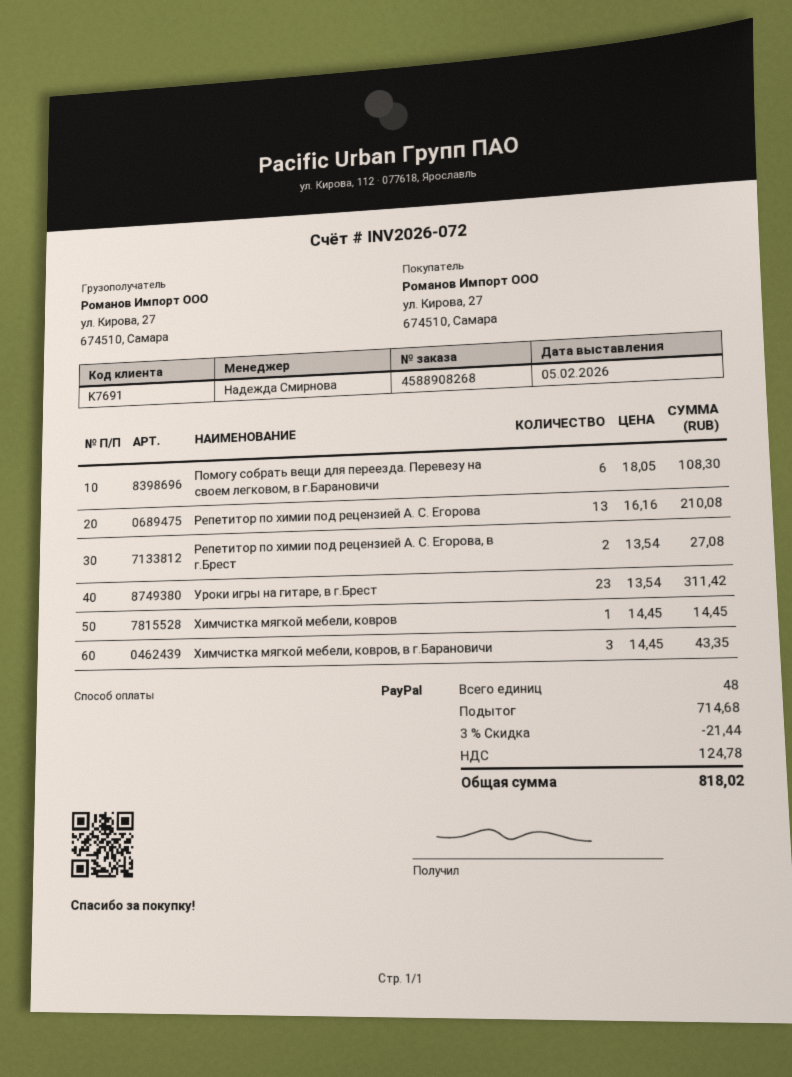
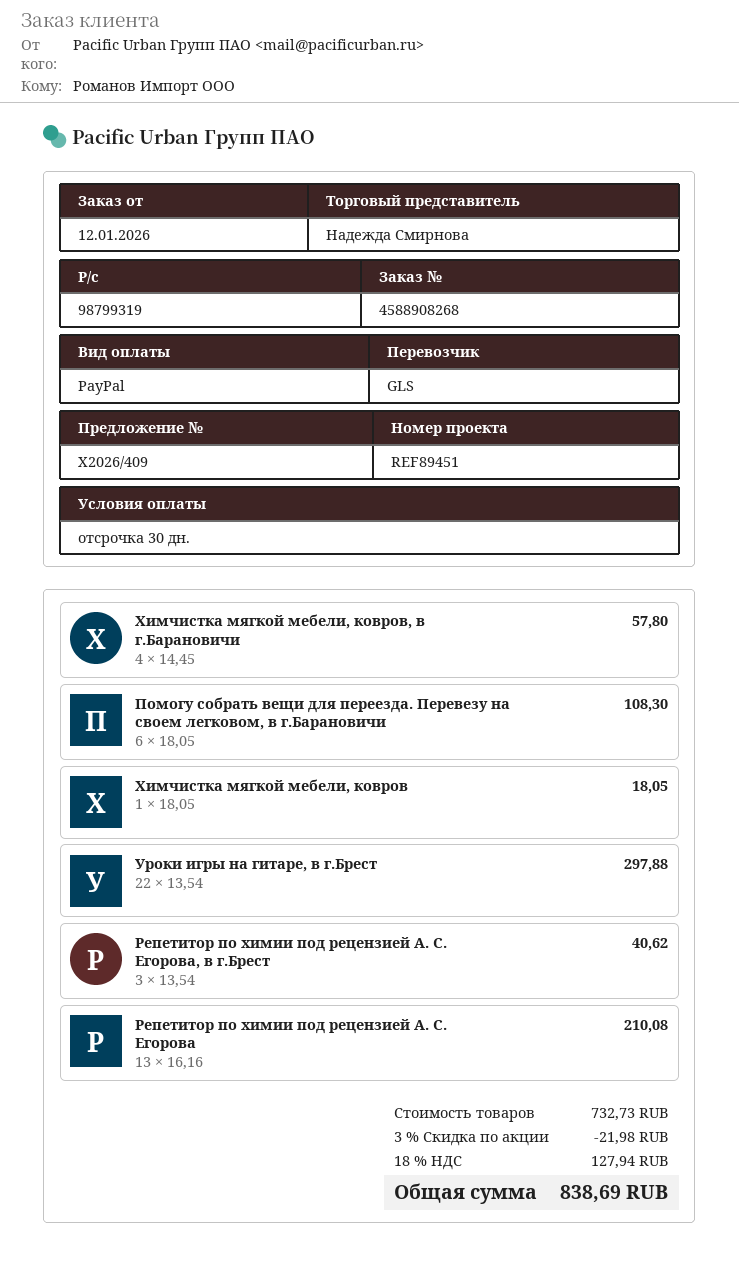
Репетитор по химии под рецензией А. С. Егорова, в г.Брест: 2 x 13.54 = 27.08 -> 3 x 13.54 = 40.62
Уроки игры на гитаре, в г.Брест: 23 x 13.54 = 311.42 -> 22 x 13.54 = 297.88
Химчистка мягкой мебели, ковров: 1 x 14.45 = 14.45 -> 1 x 18.05 = 18.05
Химчистка мягкой мебели, ковров, в г.Барановичи: 3 x 14.45 = 43.35 -> 4 x 14.45 = 57.80
subtotal: 714.68 -> 732.73
discount: 3% = 21.44 -> 3% = 21.98
tax: 124.78 -> 127.94
total: 818.02 -> 838.69

